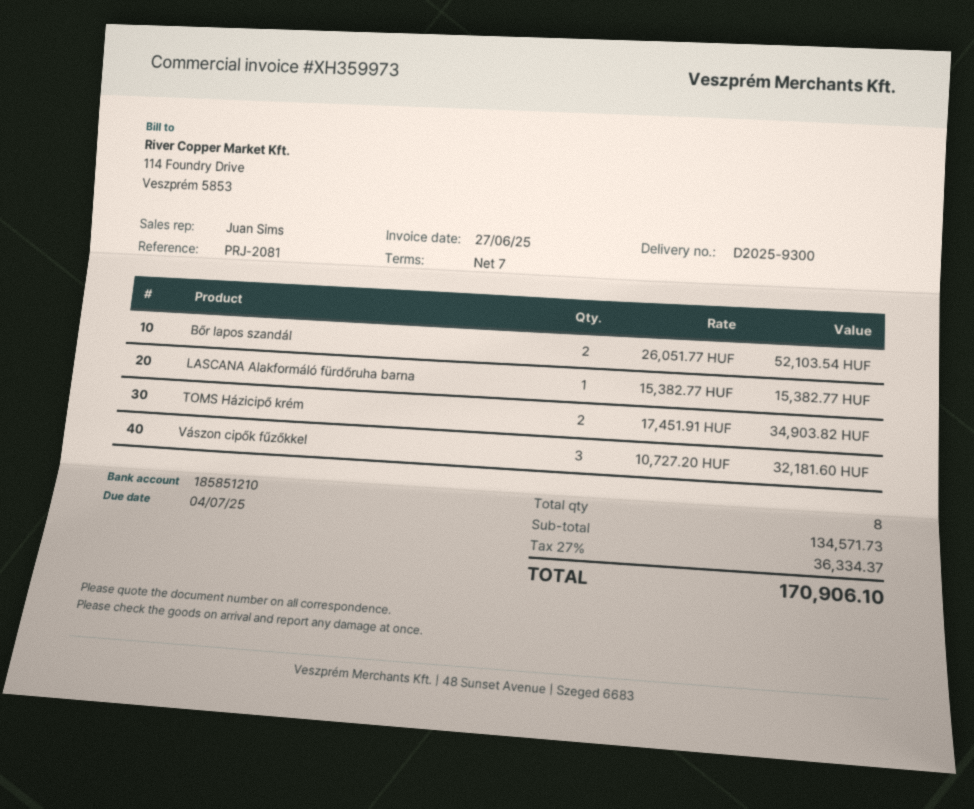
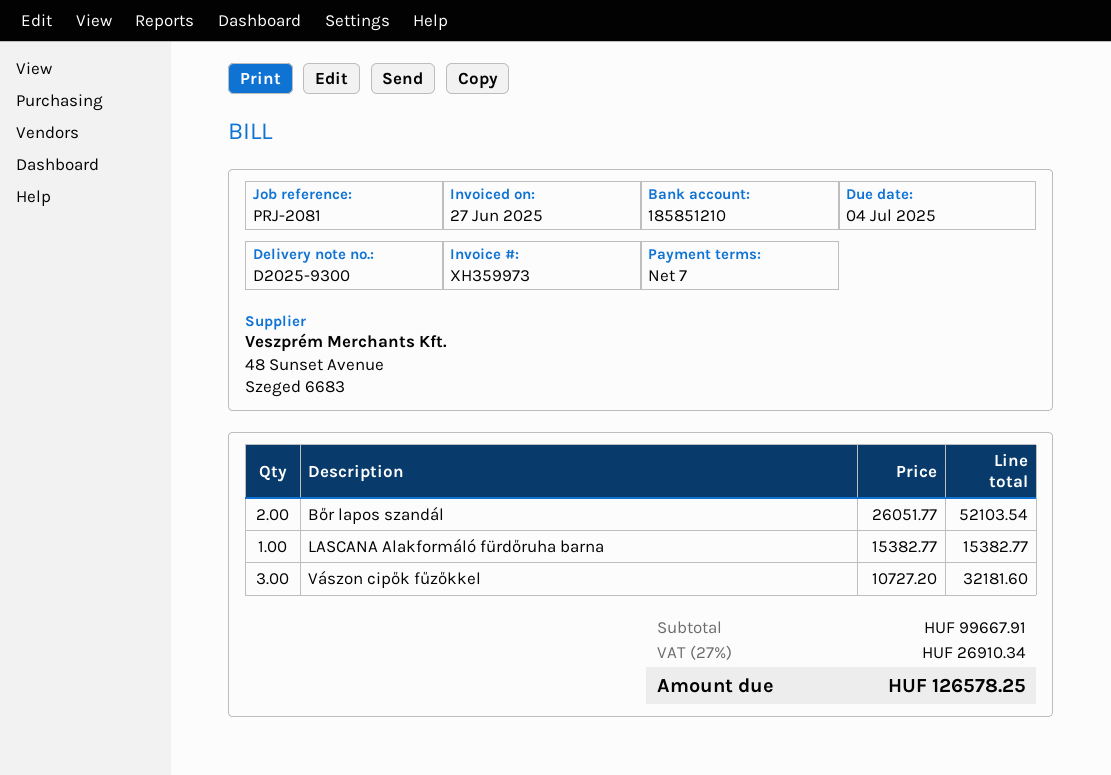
TOMS Házicipő krém: 2 x 17451.91 = 34903.82 -> none
subtotal: 134571.73 -> 99667.91
tax: 27% = 36334.37 -> 27% = 26910.34
total: 170906.10 -> 126578.25

